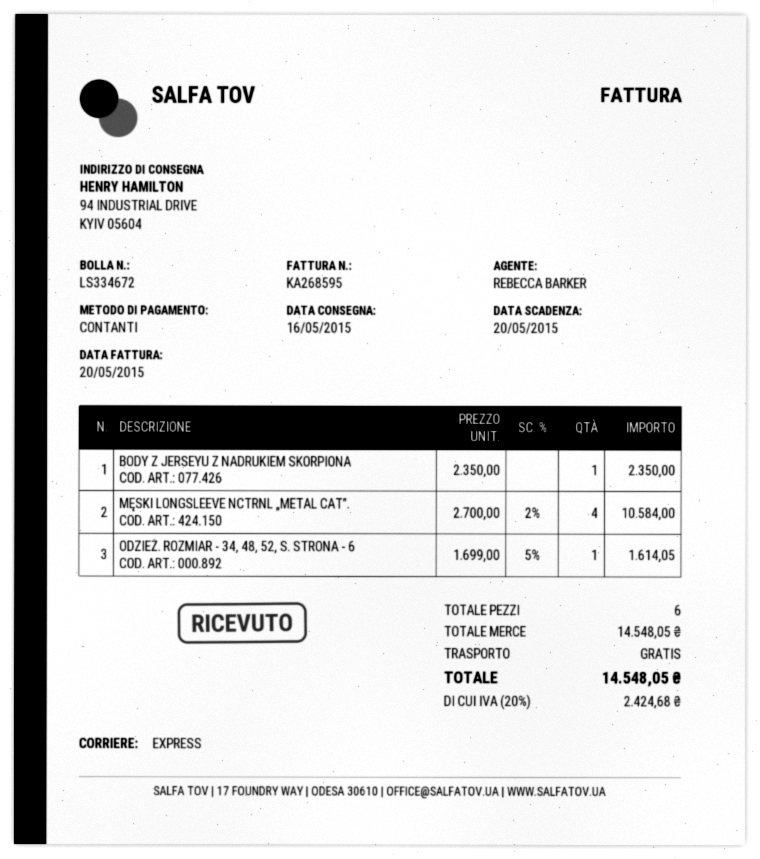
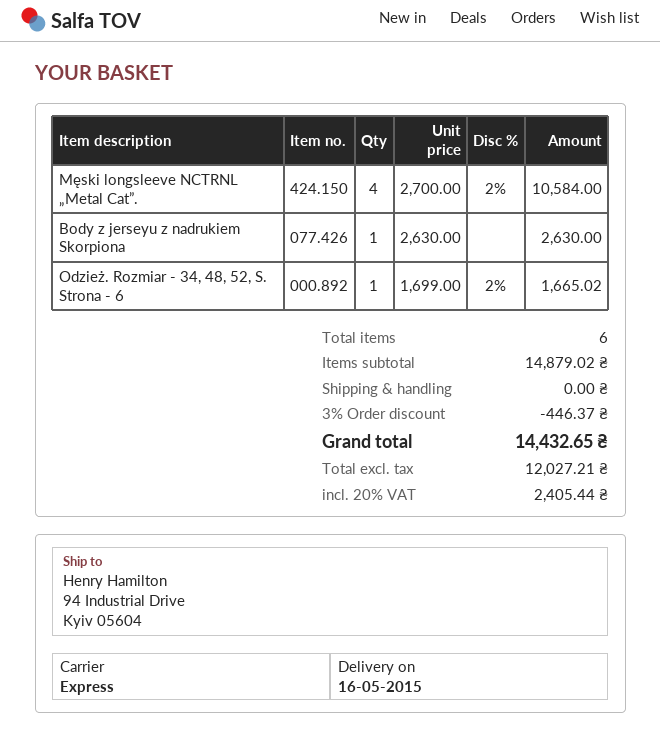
BODY Z JERSEYU Z NADRUKIEM SKORPIONA: 1 x 2350.00 = 2350.00 -> 1 x 2630.00 = 2630.00
ODZIEŻ. ROZMIAR - 34, 48, 52, S. STRONA - 6: 1 x 1699.00 - 5% = 1614.05 -> 1 x 1699.00 - 2% = 1665.02
subtotal: 14548.05 -> 14879.02
discount: none -> 3% = 446.37
tax: 20% = 2424.68 -> 20% = 2405.44
total: 14548.05 -> 14432.65

